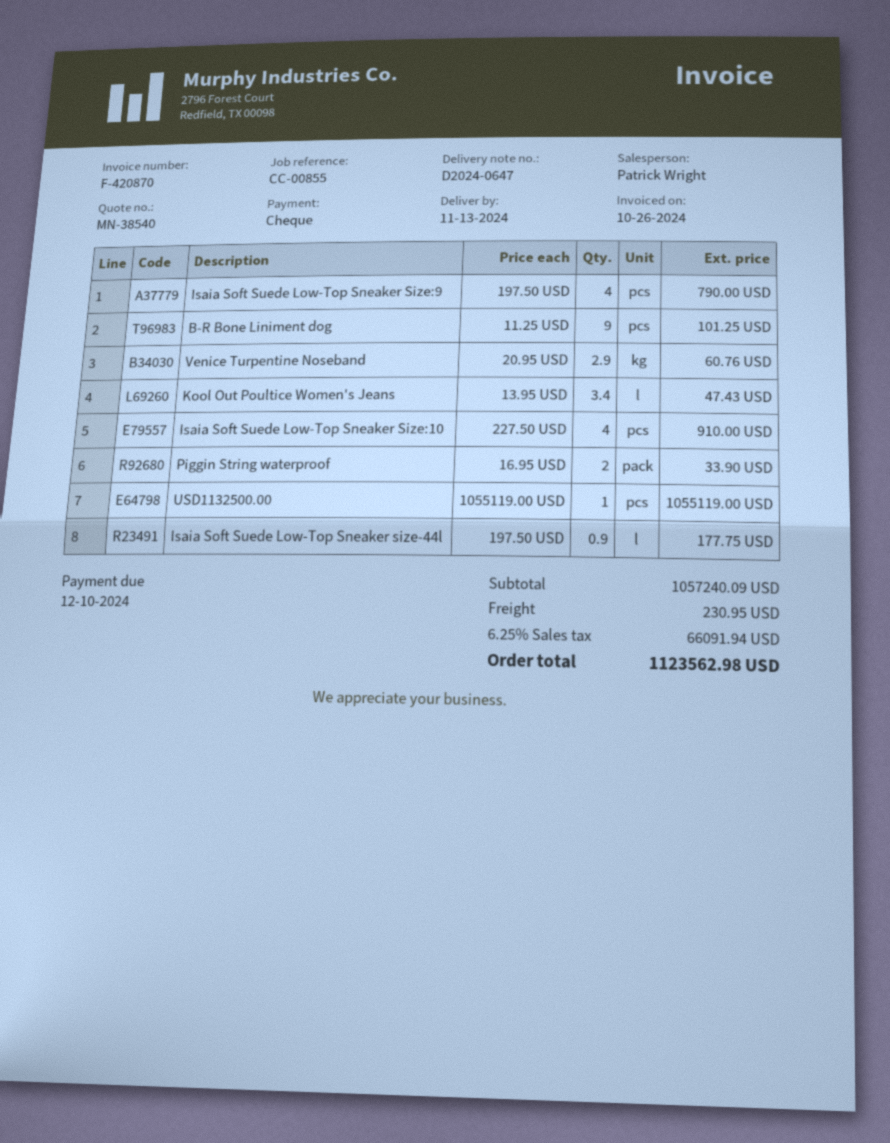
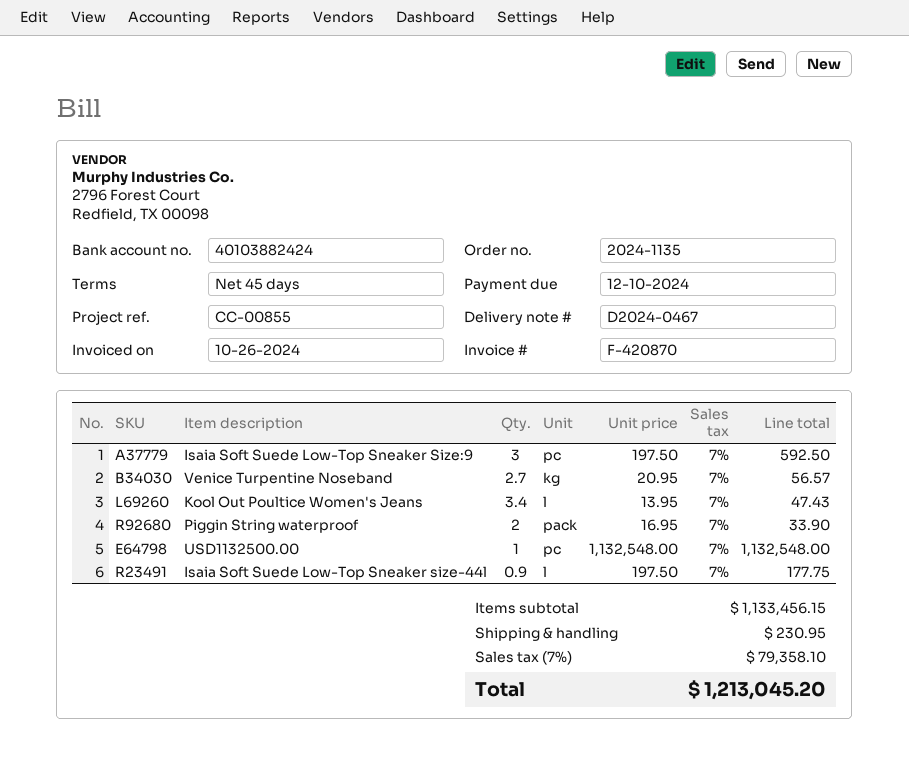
delivery note number: D2024-0647 -> D2024-0467
Isaia Soft Suede Low-Top Sneaker Size:9: 4 x 197.50 = 790.00 -> 3 x 197.50 = 592.50
B-R Bone Liniment dog: 9 x 11.25 = 101.25 -> none
Venice Turpentine Noseband: 2.9 x 20.95 = 60.76 -> 2.7 x 20.95 = 56.57
Isaia Soft Suede Low-Top Sneaker Size:10: 4 x 227.50 = 910.00 -> none
USD1132500.00: 1 x 1055119.00 = 1055119.00 -> 1 x 1132548.00 = 1132548.00
subtotal: 1057240.09 -> 1133456.15
tax: 6.25% = 66091.94 -> 7% = 79358.10
total: 1123562.98 -> 1213045.20

